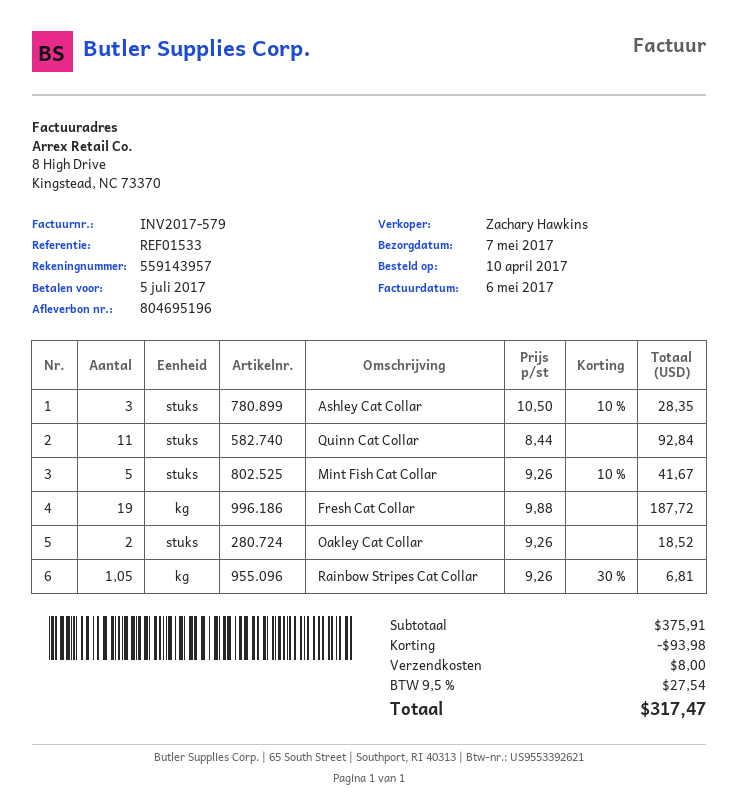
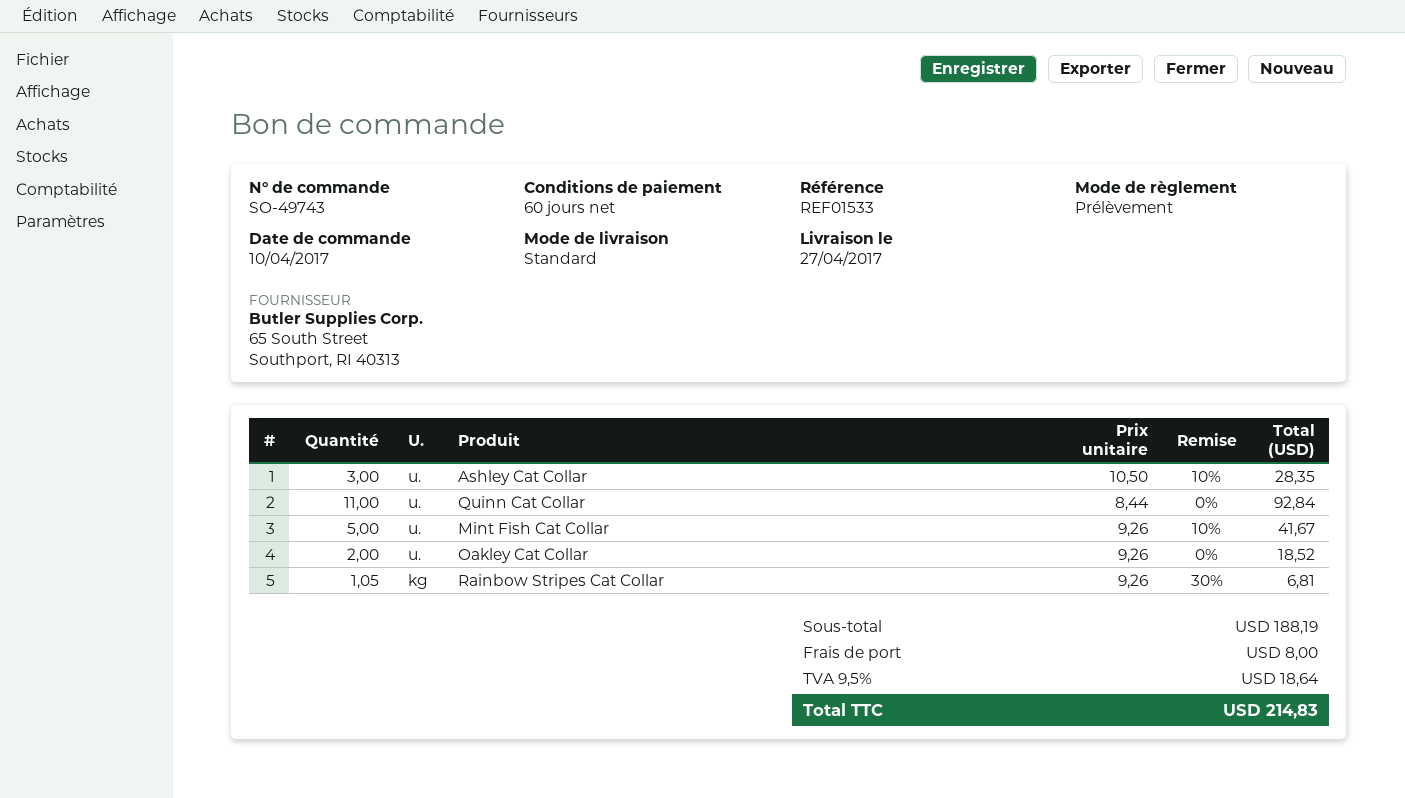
delivery date: 2017-05-07 -> 2017-04-27
Fresh Cat Collar: 19 x 9.88 = 187.72 -> none
subtotal: 375.91 -> 188.19
discount: 93.98 -> none
tax: 9.5% = 27.54 -> 9.5% = 18.64
total: 317.47 -> 214.83

